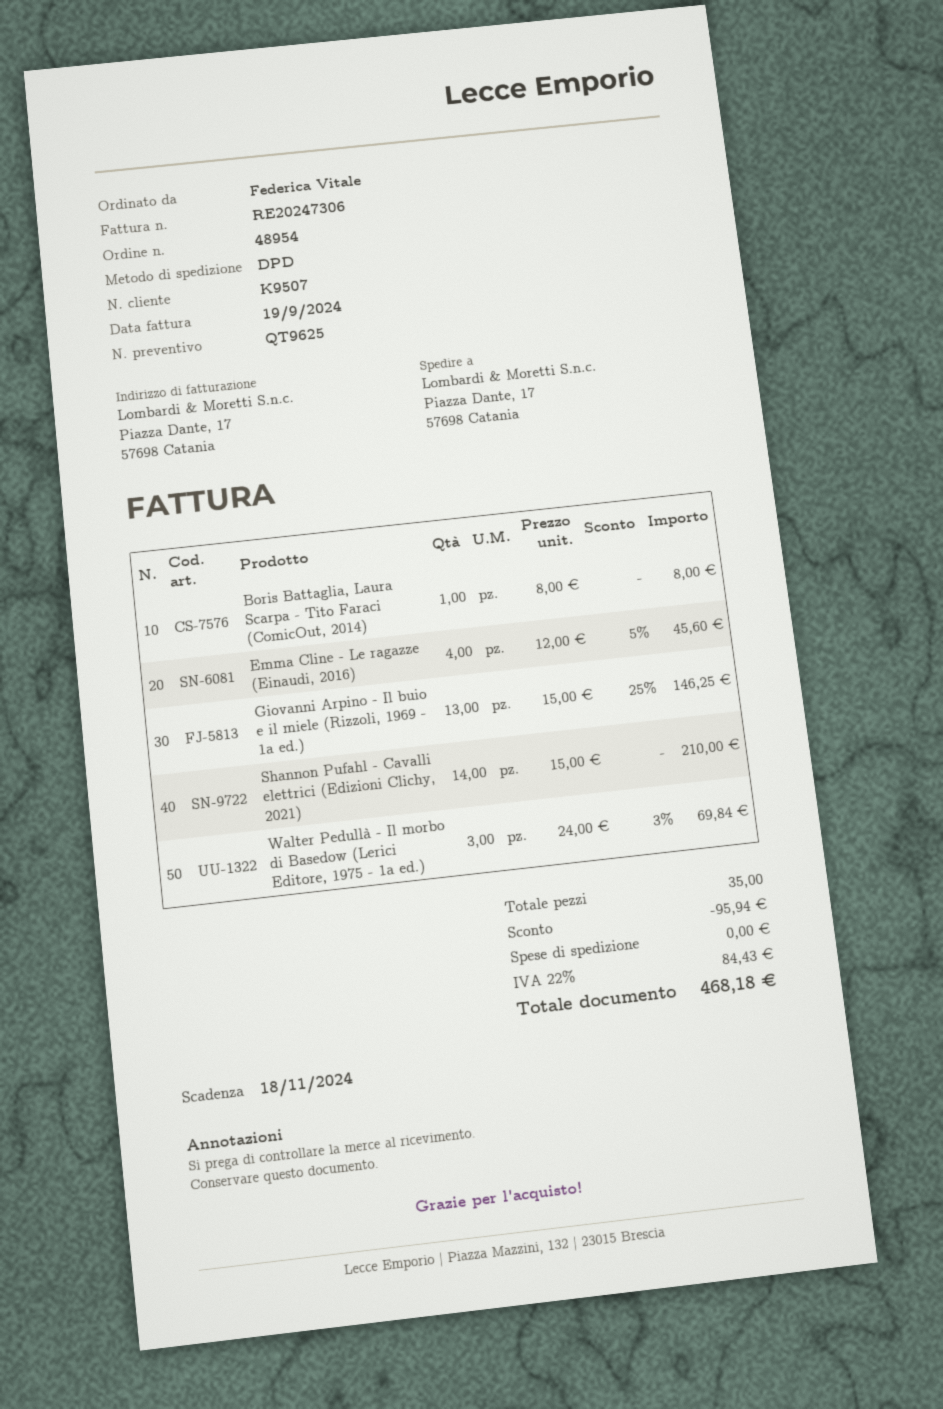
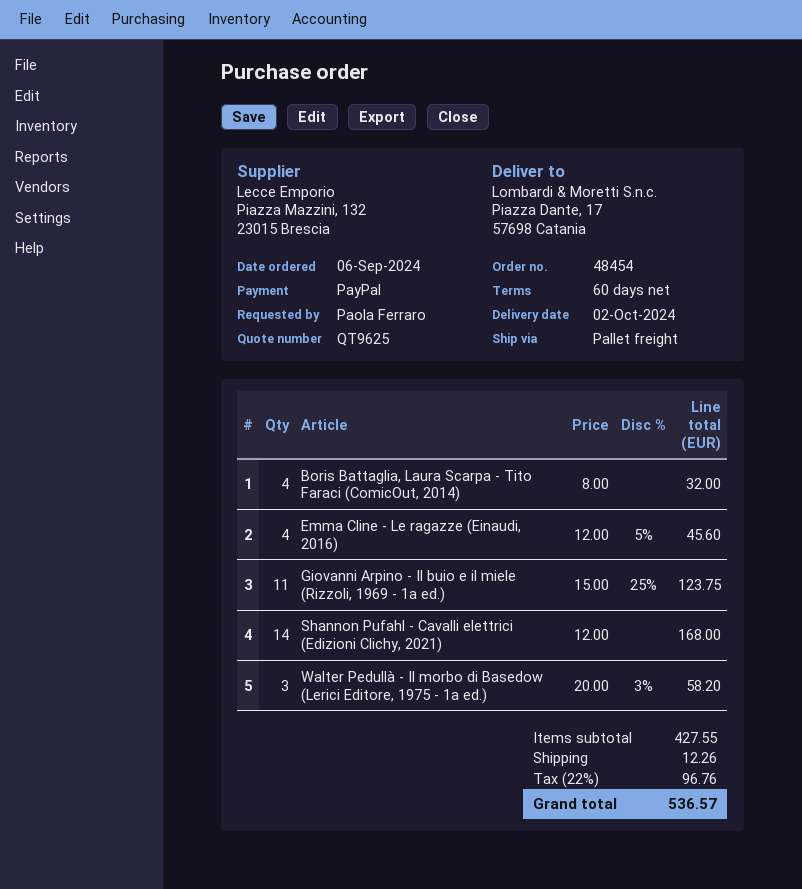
order number: 48954 -> 48454
ordered by: Federica Vitale -> Paola Ferraro
shipping method: DPD -> pallet freight
Boris Battaglia, Laura Scarpa - Tito Faraci (ComicOut, 2014): 1 x 8.00 = 8.00 -> 4 x 8.00 = 32.00
Giovanni Arpino - Il buio e il miele (Rizzoli, 1969 - 1a ed.): 13 x 15.00 - 25% = 146.25 -> 11 x 15.00 - 25% = 123.75
Shannon Pufahl - Cavalli elettrici (Edizioni Clichy, 2021): 14 x 15.00 = 210.00 -> 14 x 12.00 = 168.00
Walter Pedullà - Il morbo di Basedow (Lerici Editore, 1975 - 1a ed.): 3 x 24.00 - 3% = 69.84 -> 3 x 20.00 - 3% = 58.20
discount: 95.94 -> none
shipping: 0.00 -> 12.26
tax: 22% = 84.43 -> 22% = 96.76
total: 468.18 -> 536.57

